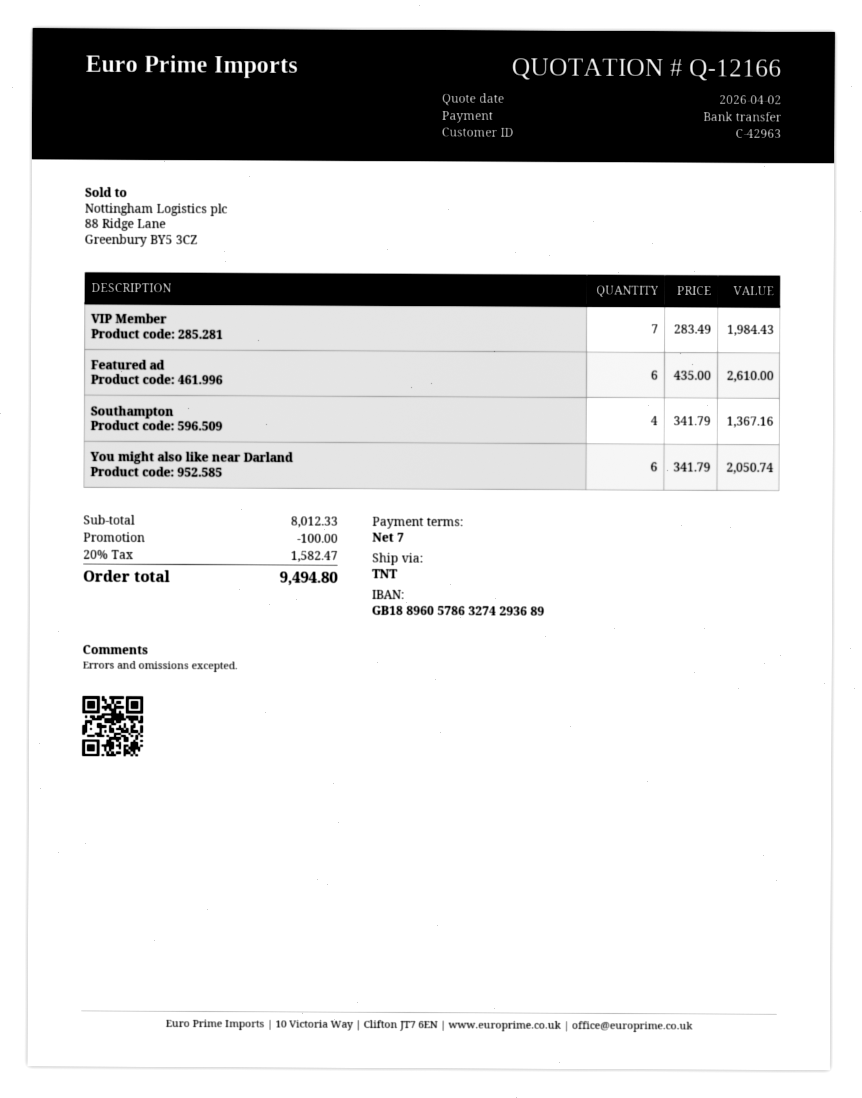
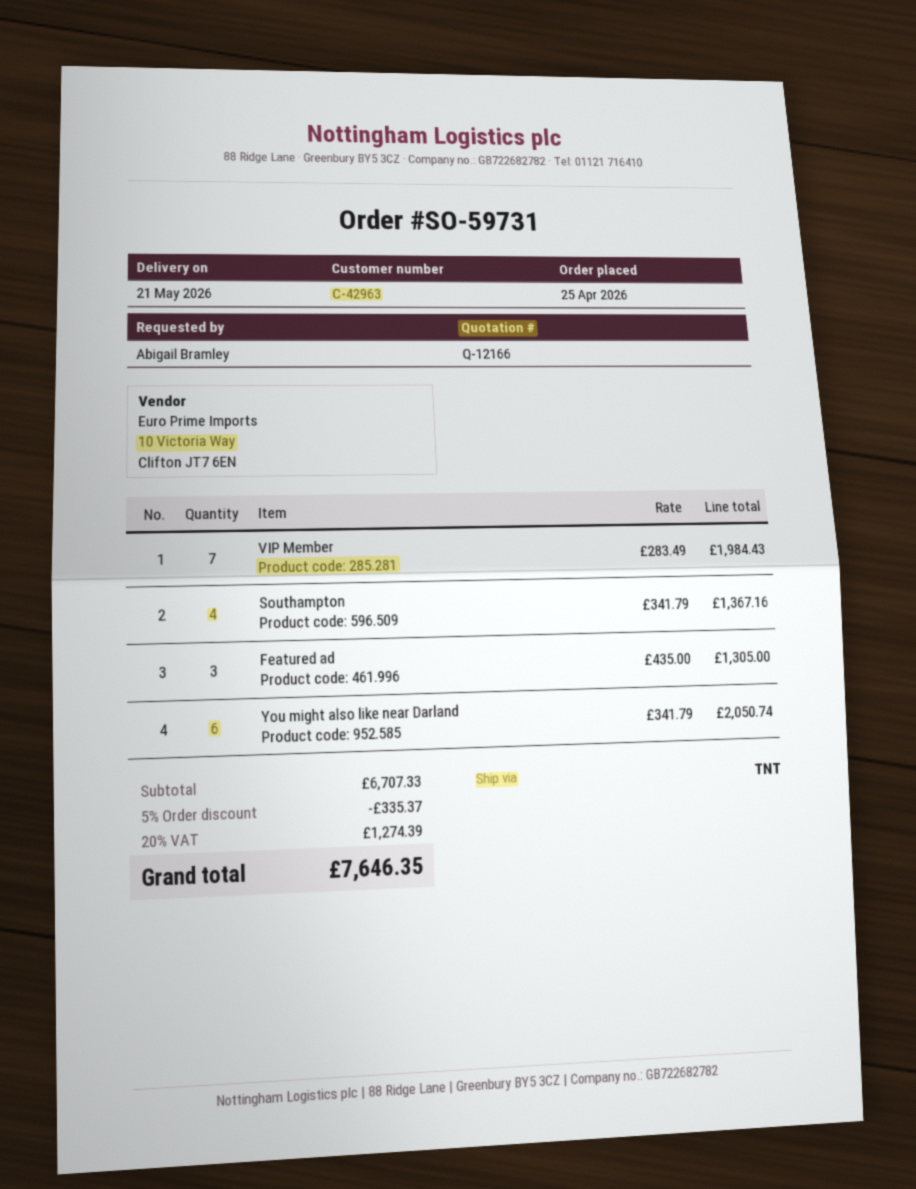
Featured ad: 6 x 435.00 = 2610.00 -> 3 x 435.00 = 1305.00
subtotal: 8012.33 -> 6707.33
discount: 100.00 -> 335.37
tax: 20% = 1582.47 -> 20% = 1274.39
total: 9494.80 -> 7646.35

